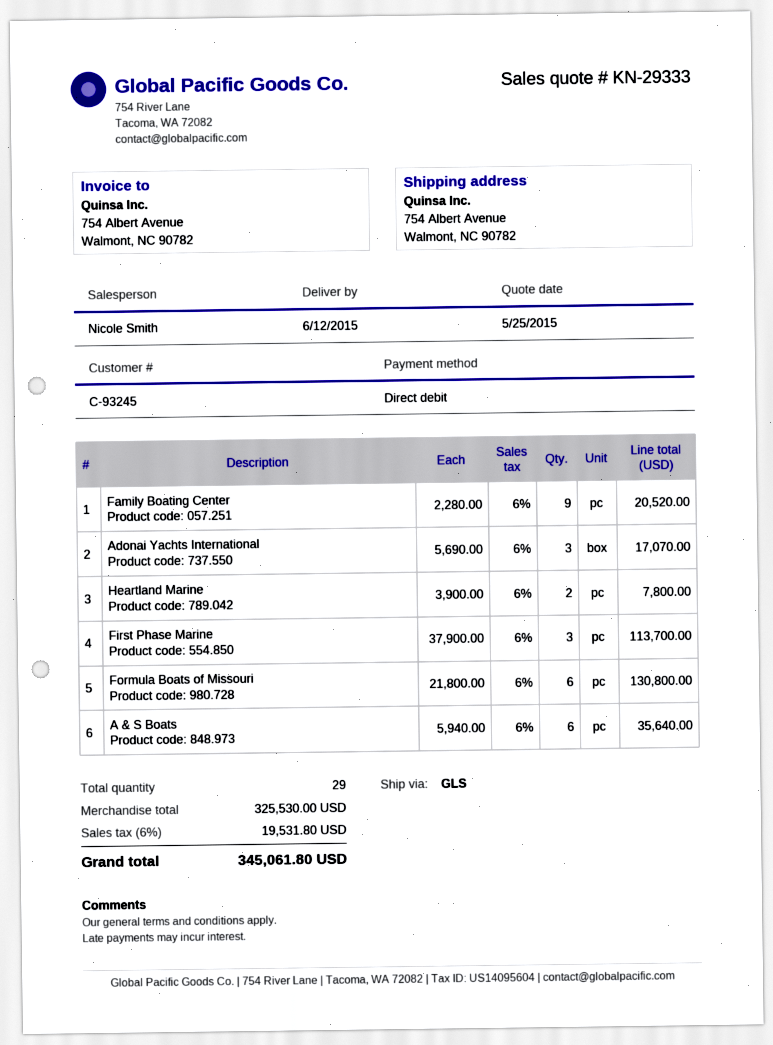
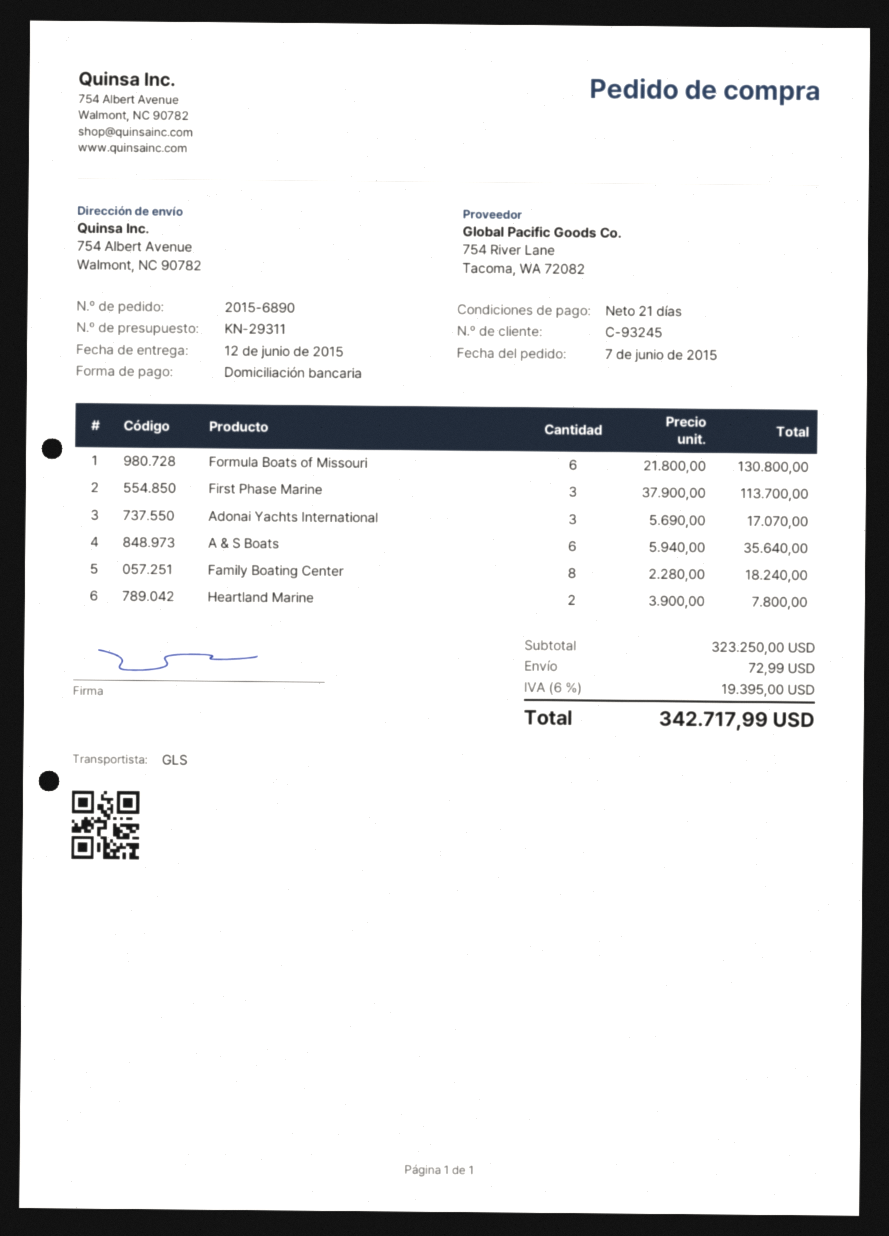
quote number: KN-29333 -> KN-29311
Family Boating Center: 9 x 2280.00 = 20520.00 -> 8 x 2280.00 = 18240.00
subtotal: 325530.00 -> 323250.00
shipping: none -> 72.99
tax: 6% = 19531.80 -> 6% = 19395.00
total: 345061.80 -> 342717.99

